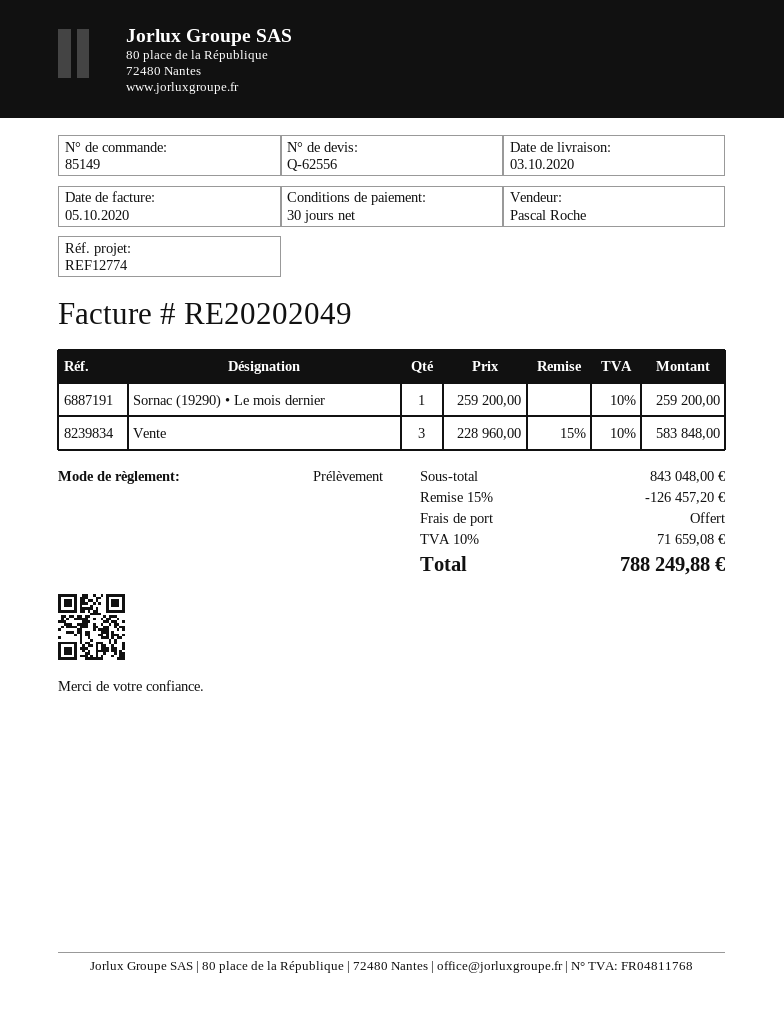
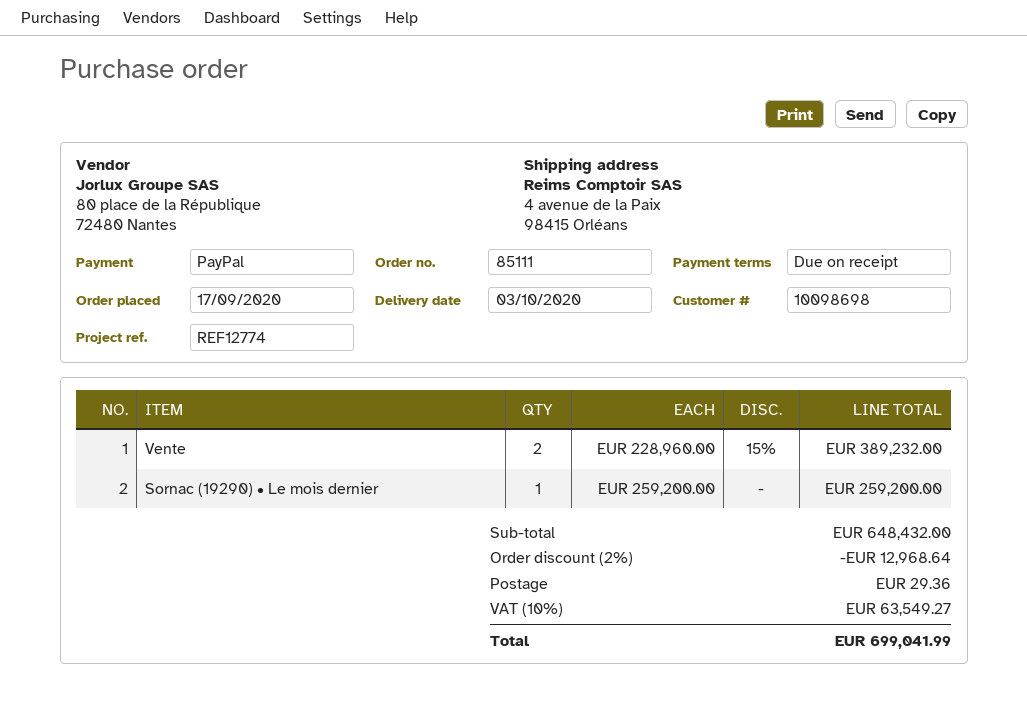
order number: 85149 -> 85111
payment terms: 30 days -> on receipt
payment method: direct debit -> PayPal
Vente: 3 x 228960.00 - 15% = 583848.00 -> 2 x 228960.00 - 15% = 389232.00
subtotal: 843048.00 -> 648432.00
discount: 15% = 126457.20 -> 2% = 12968.64
shipping: 0.00 -> 29.36
tax: 10% = 71659.08 -> 10% = 63549.27
total: 788249.88 -> 699041.99

